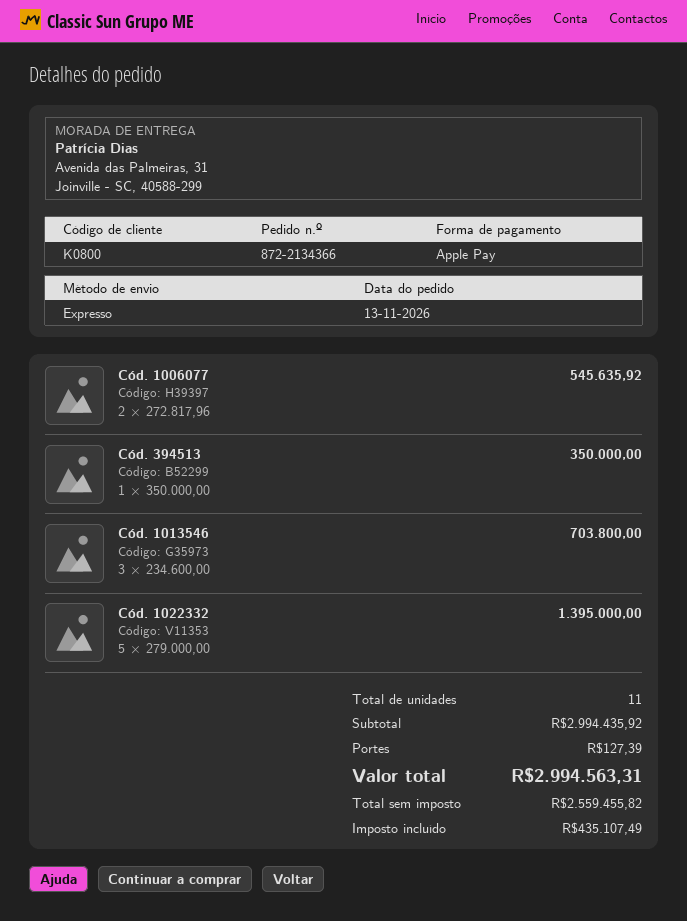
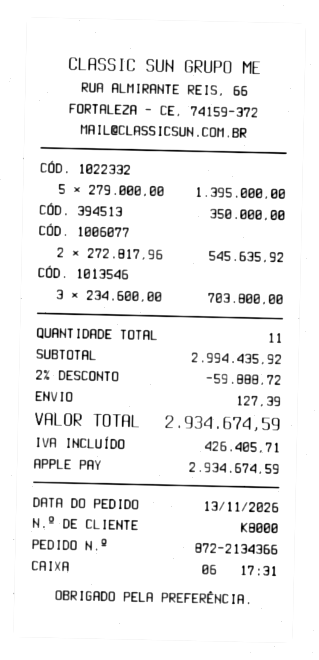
customer number: K0800 -> K8000
discount: none -> 2% = 59888.72
tax: 435107.49 -> 426405.71
total: 2994563.31 -> 2934674.59

